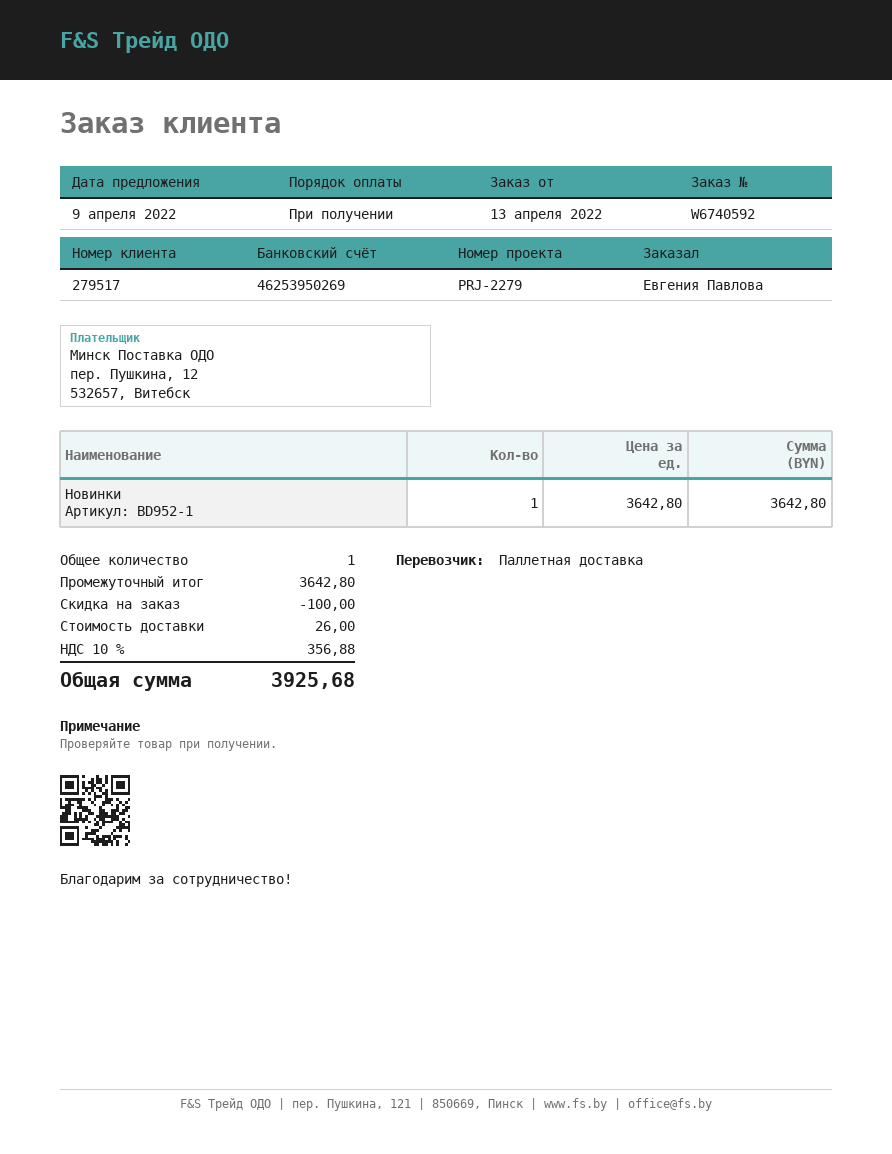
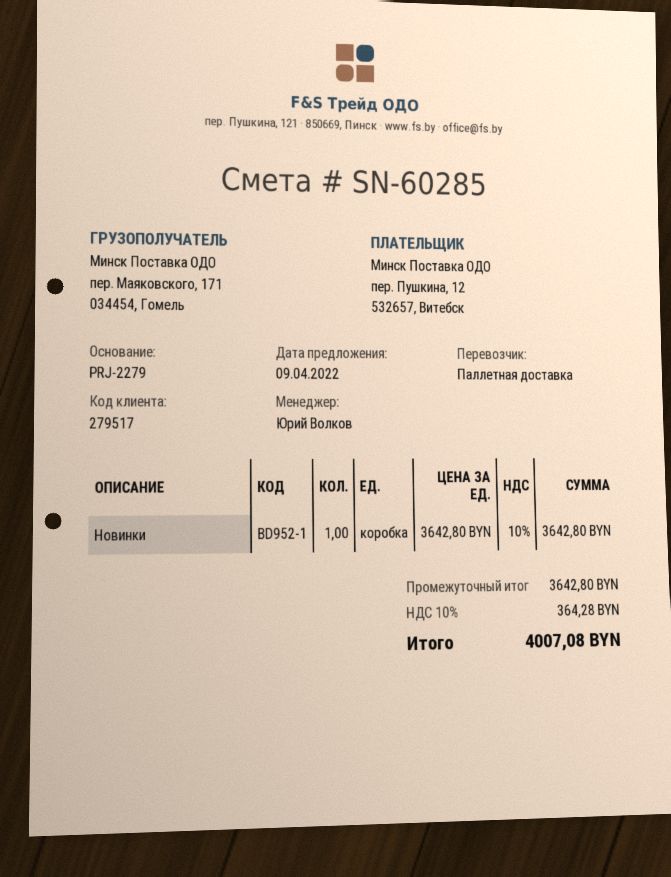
discount: 100.00 -> none
shipping: 26.00 -> none
tax: 10% = 356.88 -> 10% = 364.28
total: 3925.68 -> 4007.08

